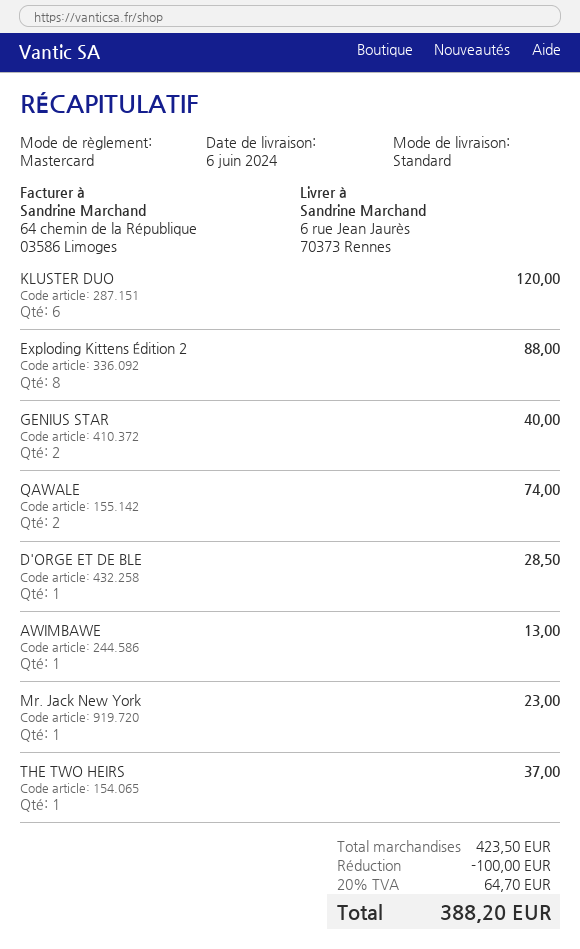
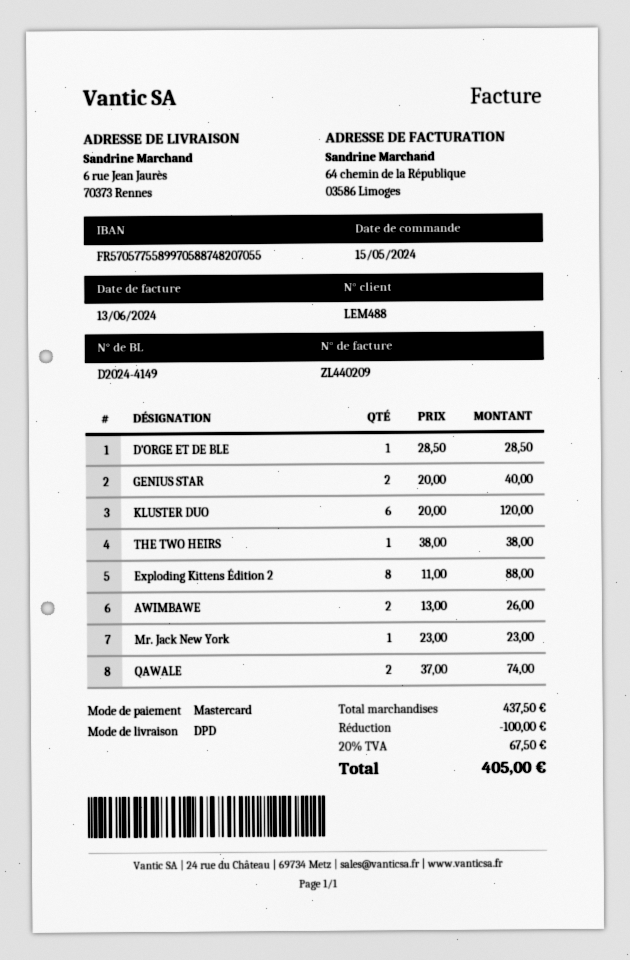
shipping method: standard -> DPD
AWIMBAWE: 1 for 13.00 -> 2 for 26.00
THE TWO HEIRS: 1 for 37.00 -> 1 for 38.00
subtotal: 423.50 -> 437.50
tax: 20% = 64.70 -> 20% = 67.50
total: 388.20 -> 405.00

